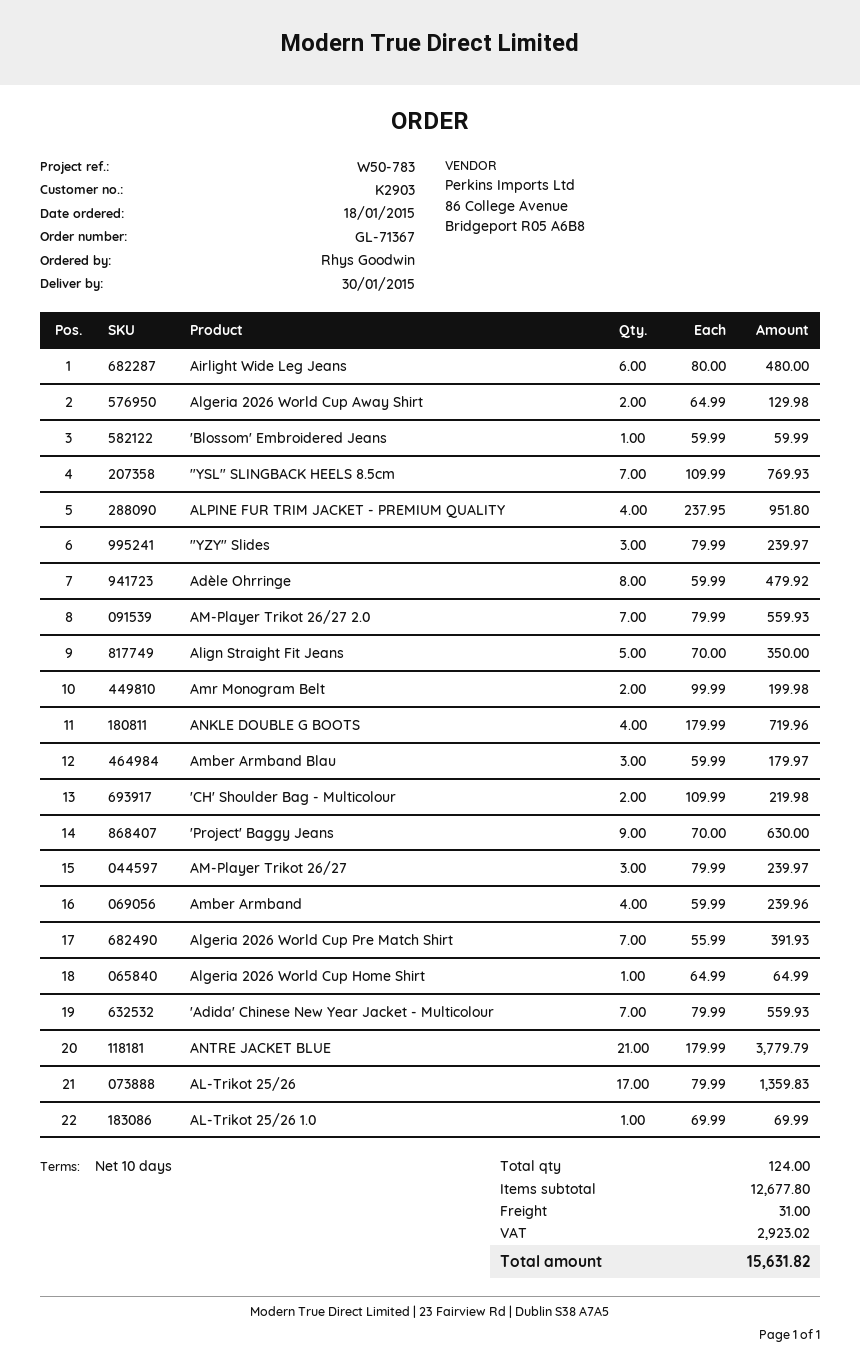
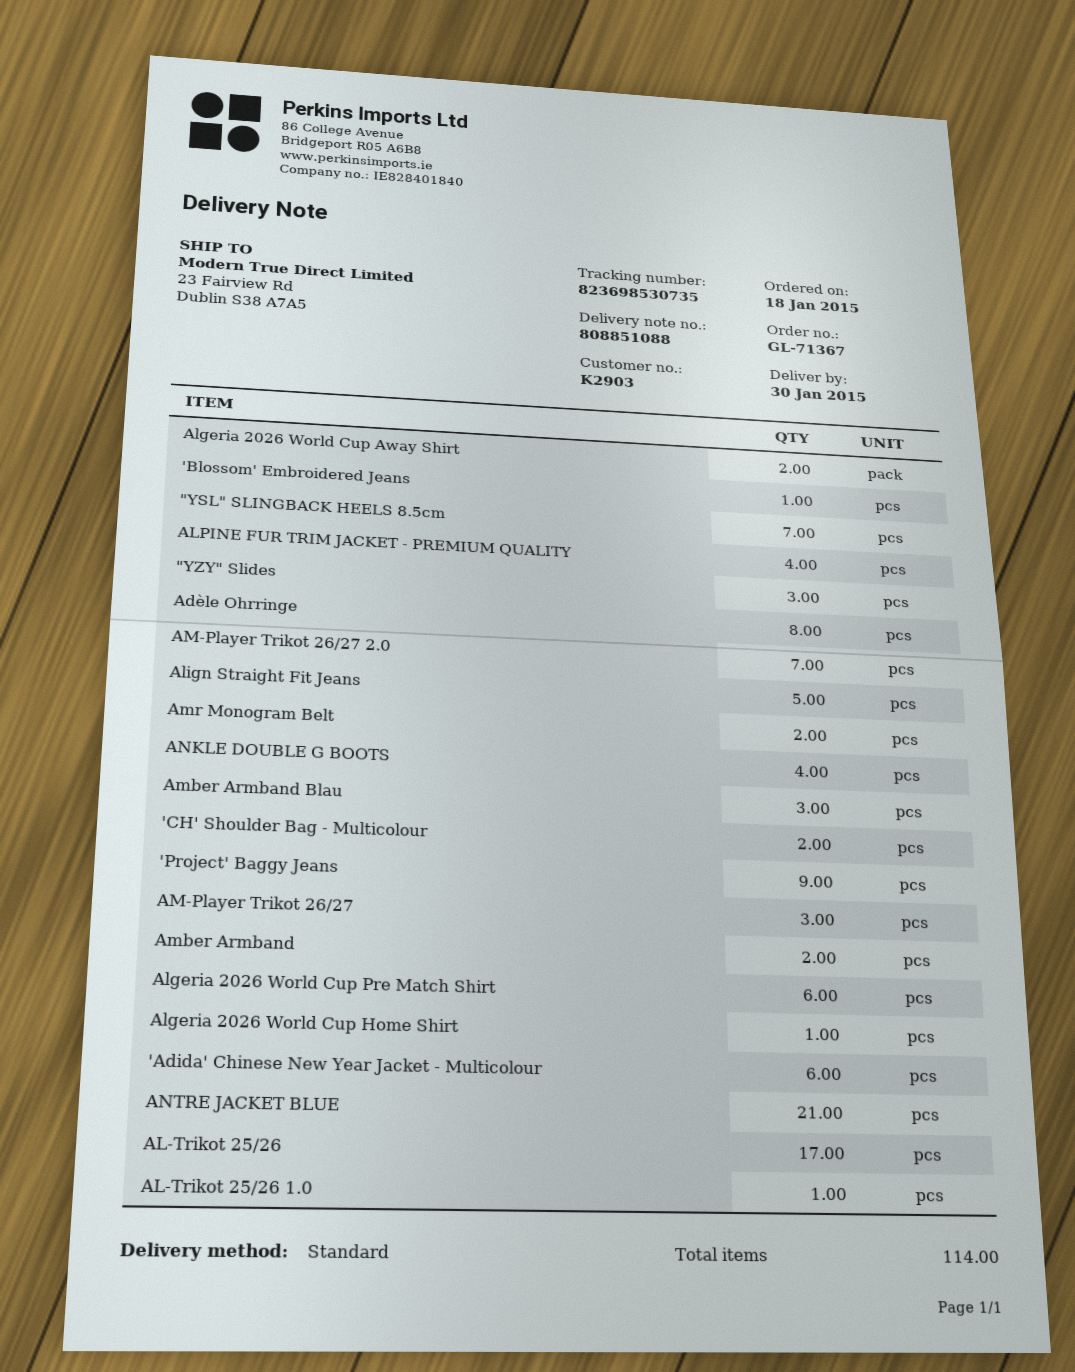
Airlight Wide Leg Jeans: 6 -> none
Amber Armband: 4 -> 2
Algeria 2026 World Cup Pre Match Shirt: 7 -> 6
'Adida' Chinese New Year Jacket - Multicolour: 7 -> 6
total quantity: 124 -> 114

